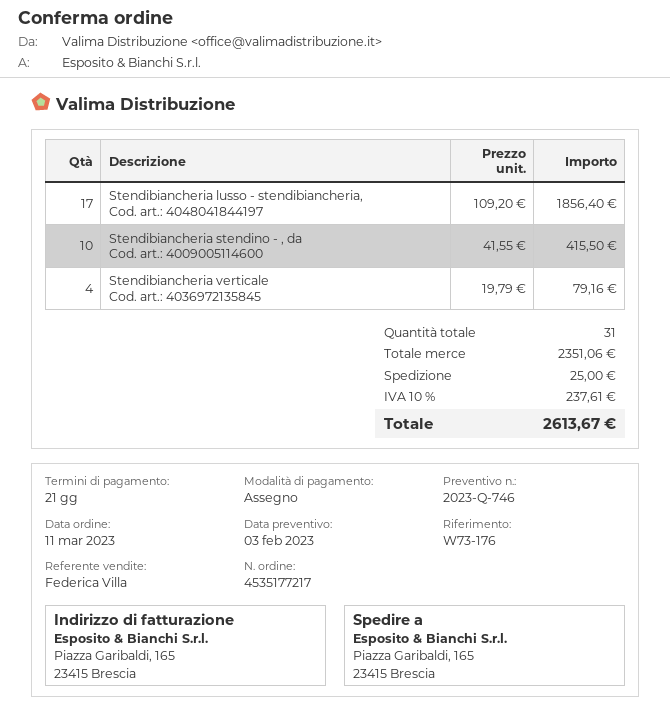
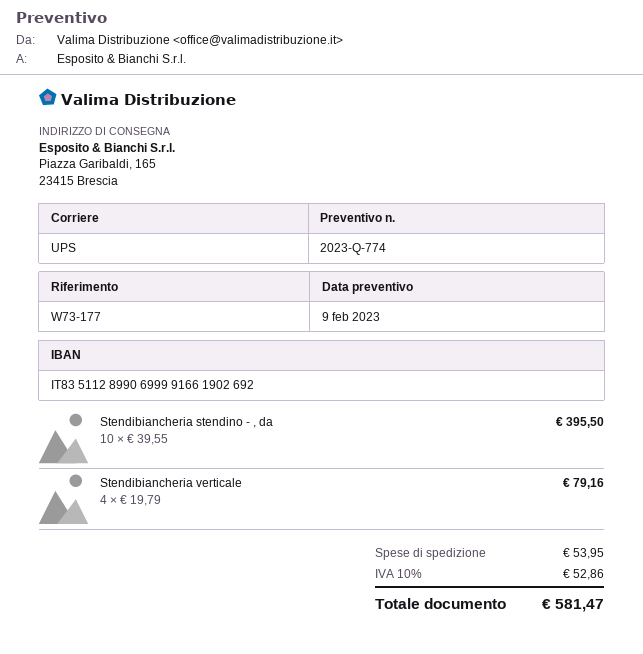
quote number: 2023-Q-746 -> 2023-Q-774
quote date: 2023-02-03 -> 2023-02-09
reference: W73-176 -> W73-177
Stendibiancheria lusso - stendibiancheria,: 17 x 109.20 = 1856.40 -> none
Stendibiancheria stendino - , da: 10 x 41.55 = 415.50 -> 10 x 39.55 = 395.50
shipping: 25.00 -> 53.95
tax: 10% = 237.61 -> 10% = 52.86
total: 2613.67 -> 581.47

